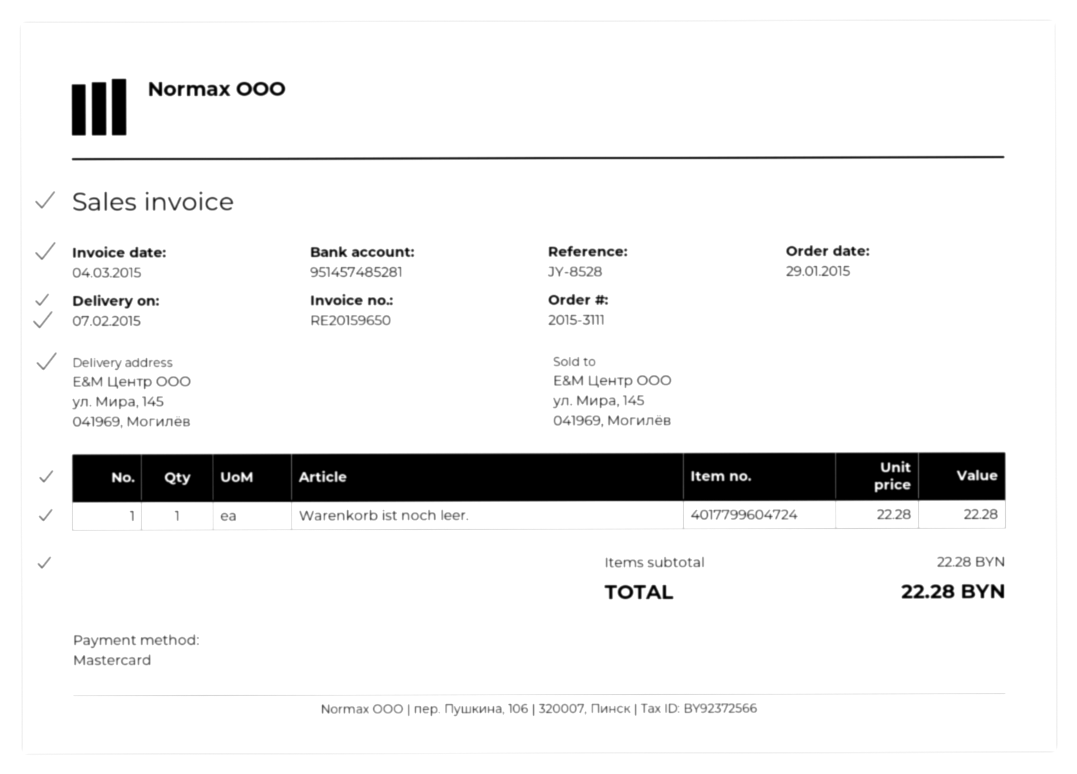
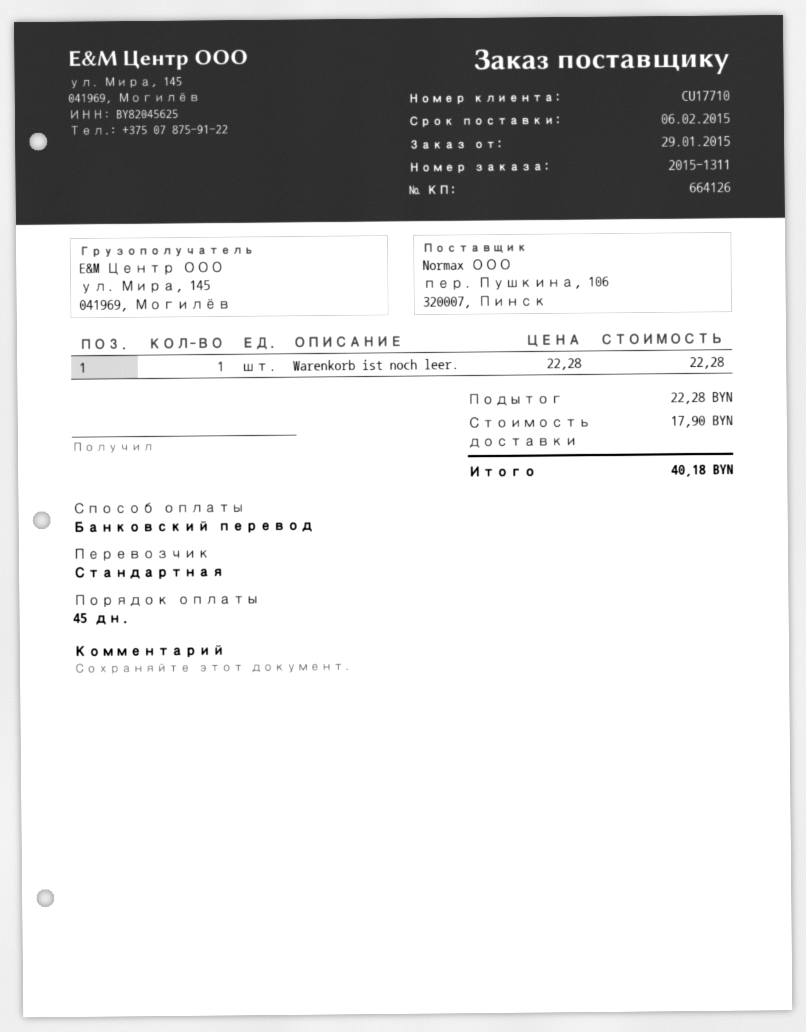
order number: 2015-3111 -> 2015-1311
delivery date: 2015-02-07 -> 2015-02-06
payment method: Mastercard -> bank transfer
shipping: none -> 17.90
total: 22.28 -> 40.18

